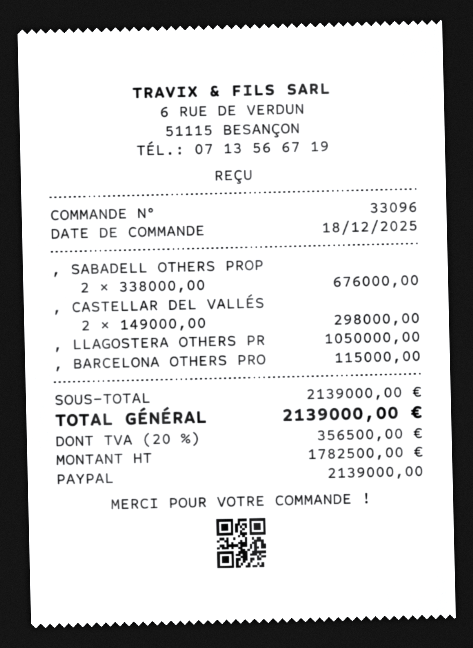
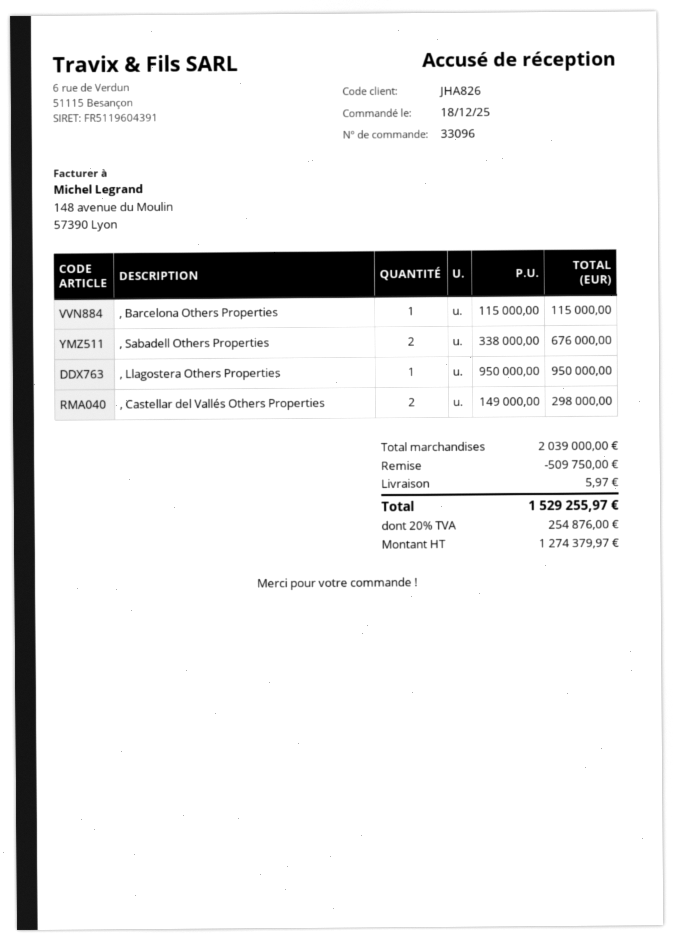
, LLAGOSTERA OTHERS PR: 1 x 1050000.00 = 1050000.00 -> 1 x 950000.00 = 950000.00
subtotal: 2139000.00 -> 2039000.00
discount: none -> 509750.00
shipping: none -> 5.97
net: 1782500.00 -> 1274379.97
tax: 20% = 356500.00 -> 20% = 254876.00
total: 2139000.00 -> 1529255.97

